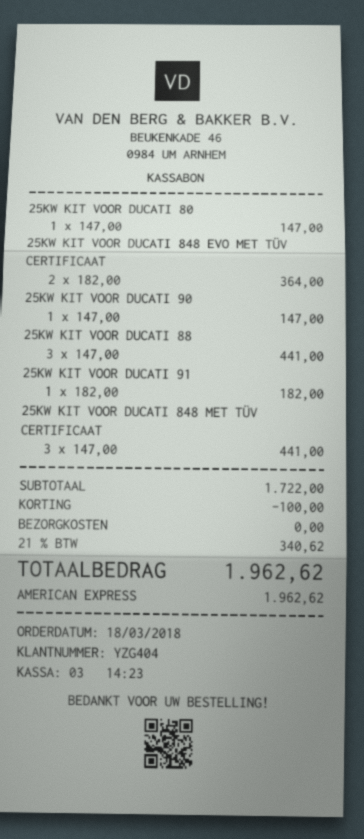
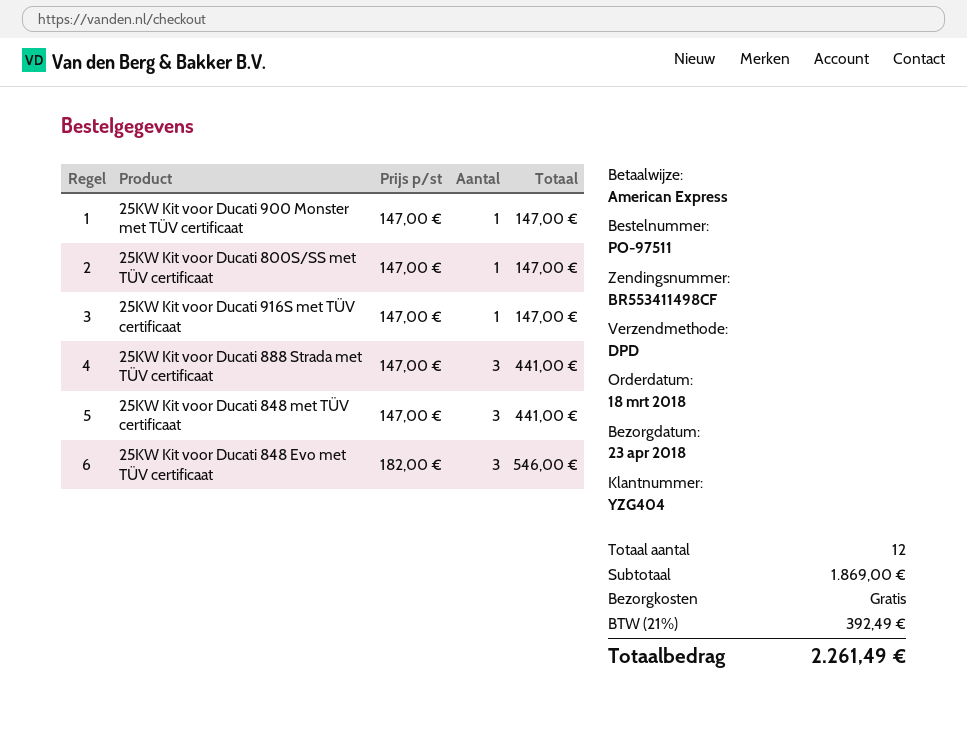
25KW KIT VOOR DUCATI 848 EVO MET TÜV CERTIFICAAT: 2 x 182.00 = 364.00 -> 3 x 182.00 = 546.00
25KW KIT VOOR DUCATI 91: 1 x 182.00 = 182.00 -> 1 x 147.00 = 147.00
subtotal: 1722.00 -> 1869.00
discount: 100.00 -> none
tax: 21% = 340.62 -> 21% = 392.49
total: 1962.62 -> 2261.49

